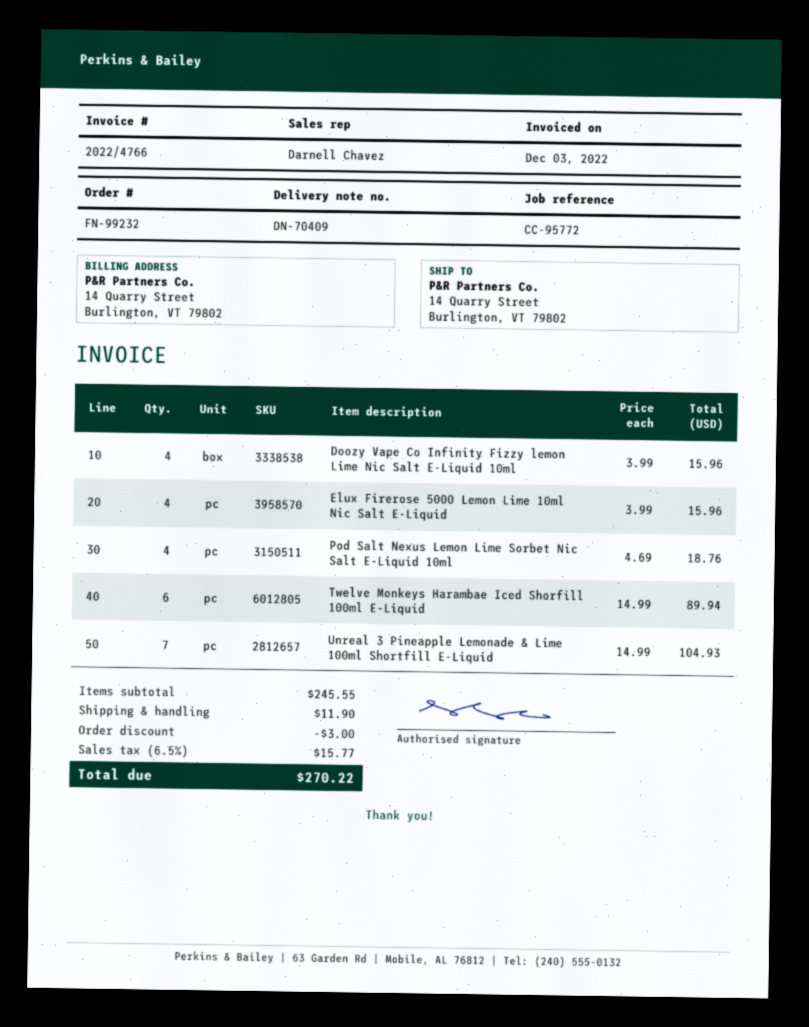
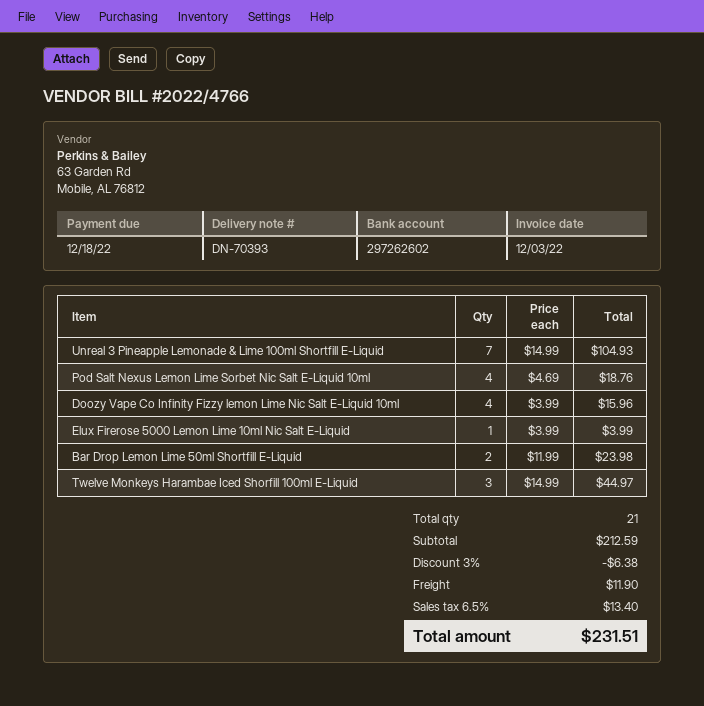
delivery note number: DN-70409 -> DN-70393
Elux Firerose 5000 Lemon Lime 10ml Nic Salt E-Liquid: 4 x 3.99 = 15.96 -> 1 x 3.99 = 3.99
Twelve Monkeys Harambae Iced Shorfill 100ml E-Liquid: 6 x 14.99 = 89.94 -> 3 x 14.99 = 44.97
Bar Drop Lemon Lime 50ml Shortfill E-Liquid: none -> 2 x 11.99 = 23.98
subtotal: 245.55 -> 212.59
discount: 3.00 -> 6.38
tax: 6.5% = 15.77 -> 6.5% = 13.40
total: 270.22 -> 231.51

